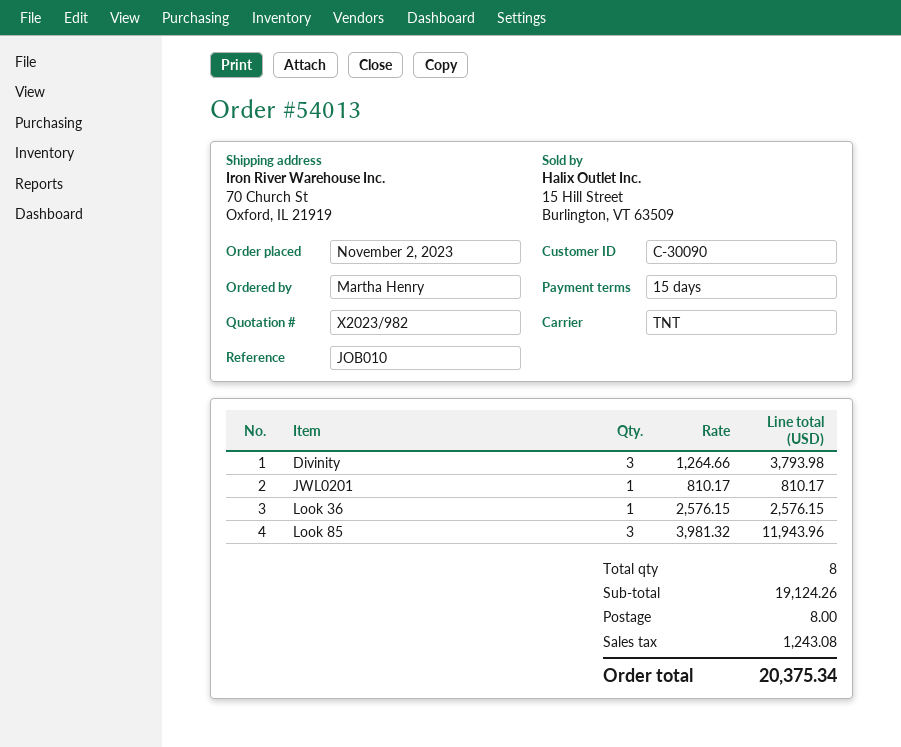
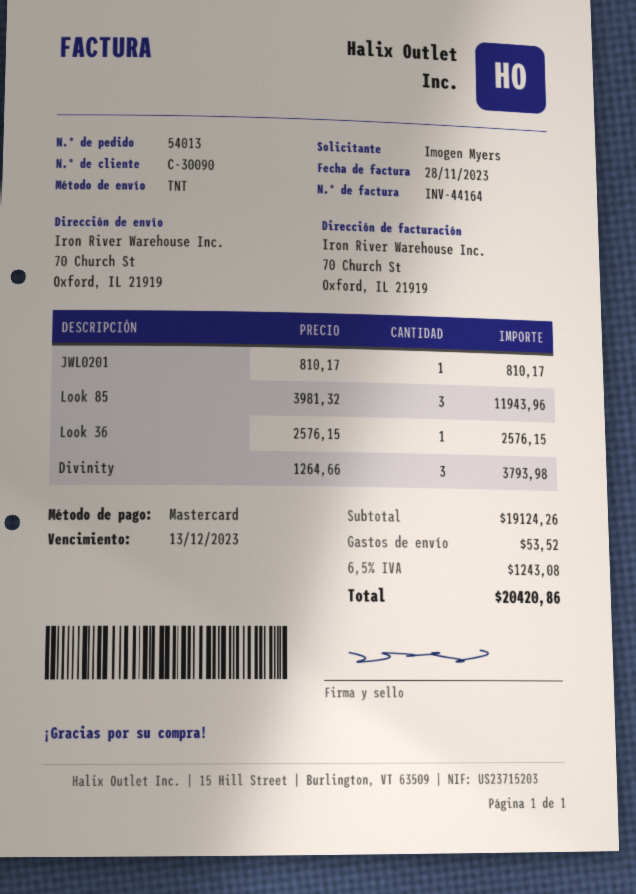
ordered by: Martha Henry -> Imogen Myers
shipping: 8.00 -> 53.52
total: 20375.34 -> 20420.86

